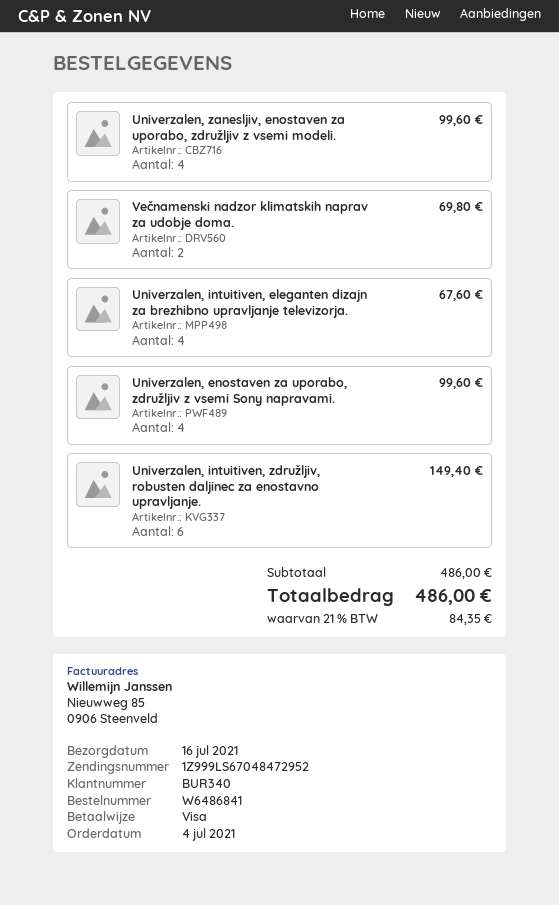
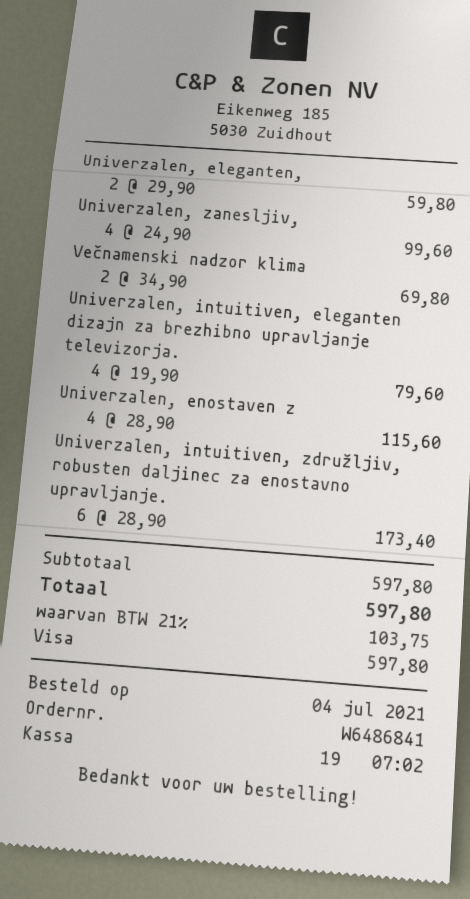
Univerzalen, intuitiven, eleganten dizajn za brezhibno upravljanje televizorja.: 4 for 67.60 -> 4 for 79.60
Univerzalen, enostaven za uporabo, združljiv z vsemi Sony napravami.: 4 for 99.60 -> 4 for 115.60
Univerzalen, intuitiven, združljiv, robusten daljinec za enostavno upravljanje.: 6 for 149.40 -> 6 for 173.40
Univerzalen, eleganten,: none -> 2 for 59.80
subtotal: 486.00 -> 597.80
tax: 21% = 84.35 -> 21% = 103.75
total: 486.00 -> 597.80

